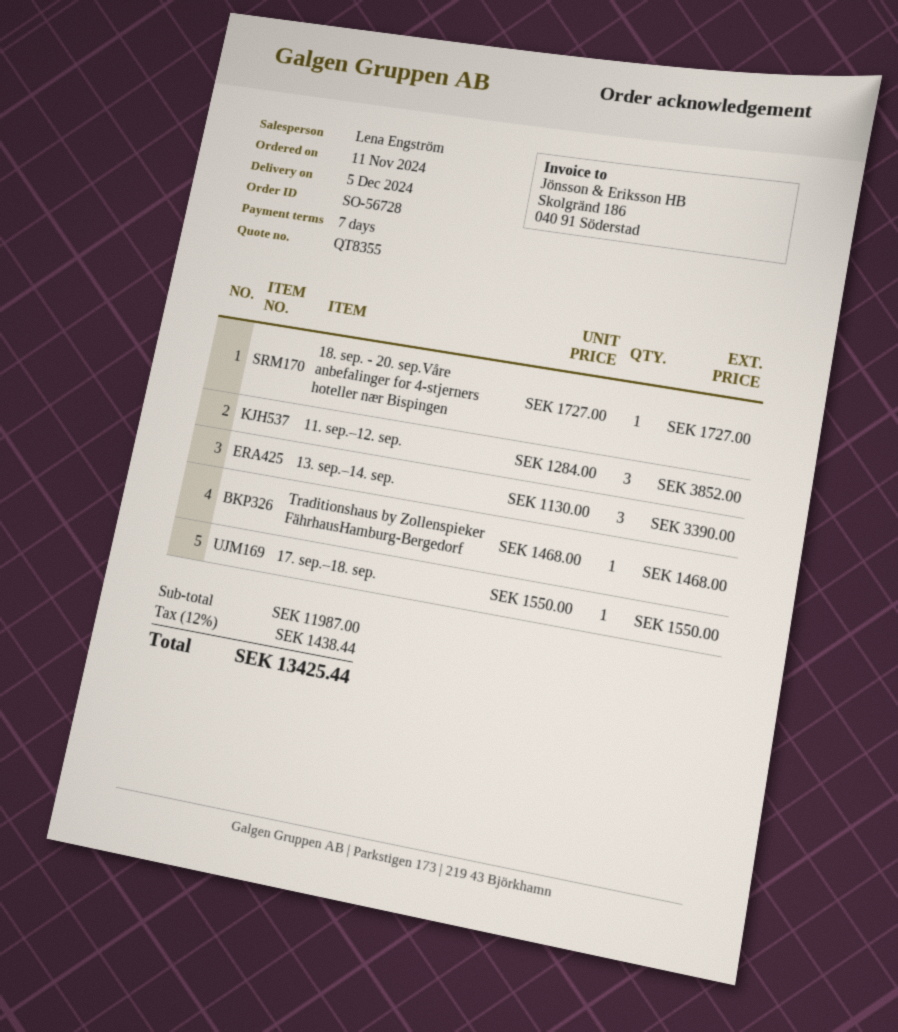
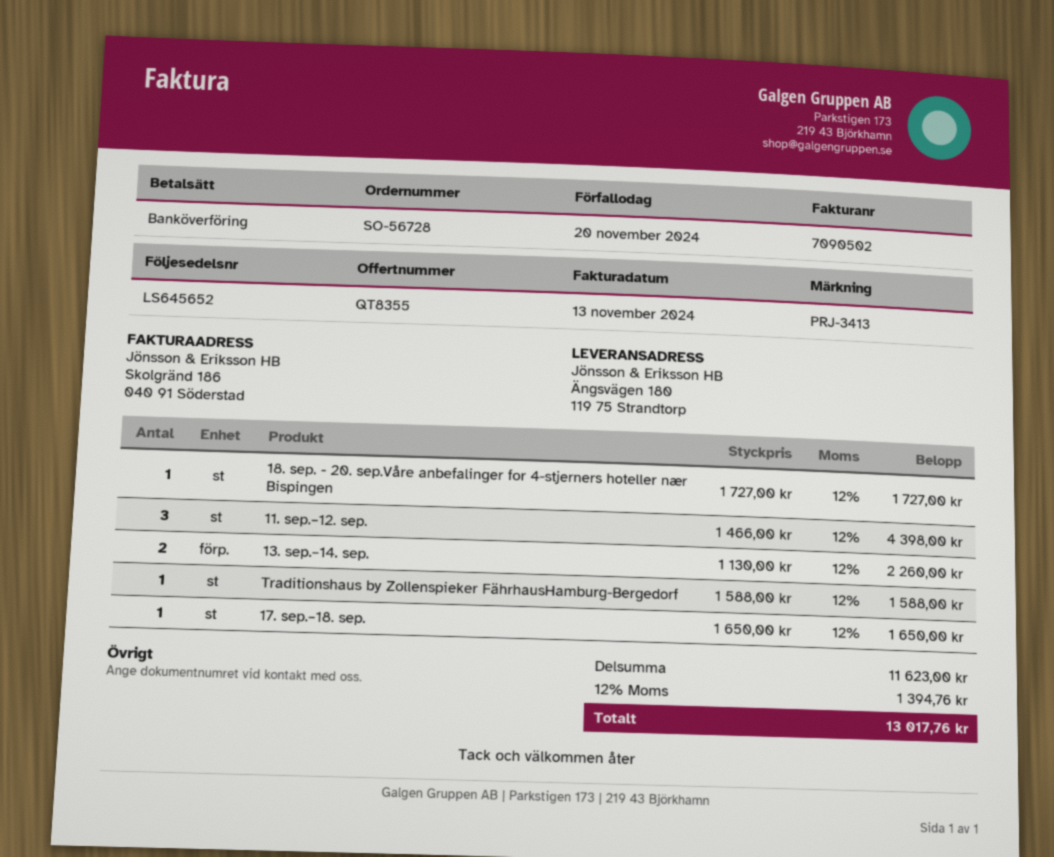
11. sep.–12. sep.: 3 x 1284.00 = 3852.00 -> 3 x 1466.00 = 4398.00
13. sep.–14. sep.: 3 x 1130.00 = 3390.00 -> 2 x 1130.00 = 2260.00
Traditionshaus by Zollenspieker FährhausHamburg-Bergedorf: 1 x 1468.00 = 1468.00 -> 1 x 1588.00 = 1588.00
17. sep.–18. sep.: 1 x 1550.00 = 1550.00 -> 1 x 1650.00 = 1650.00
subtotal: 11987.00 -> 11623.00
tax: 12% = 1438.44 -> 12% = 1394.76
total: 13425.44 -> 13017.76

